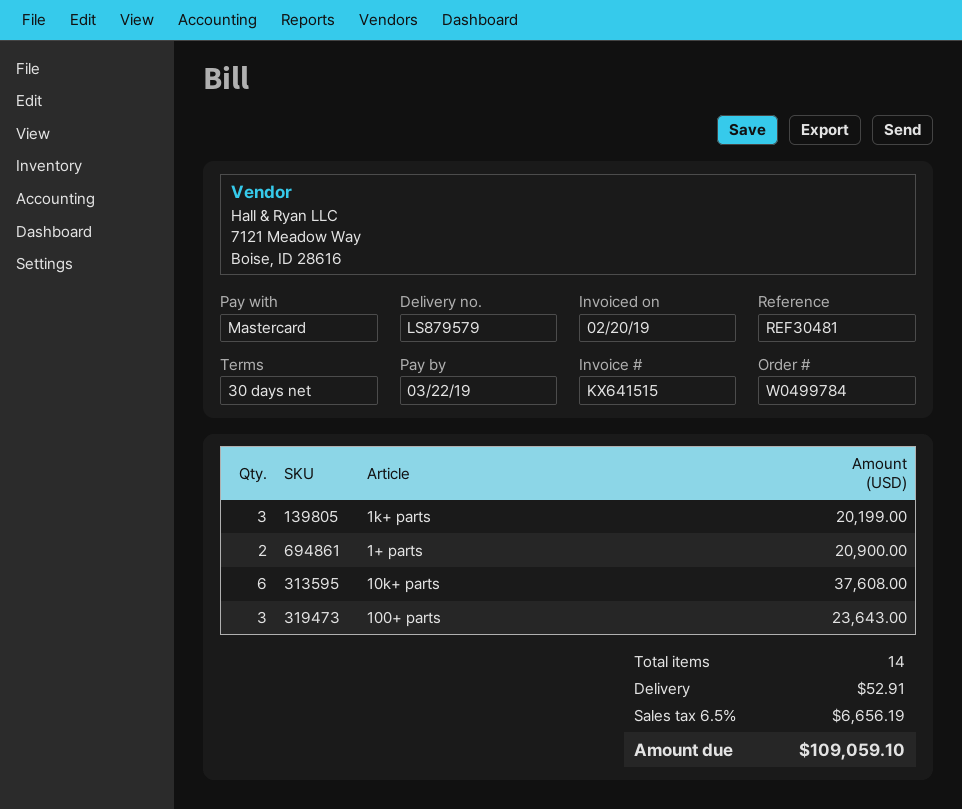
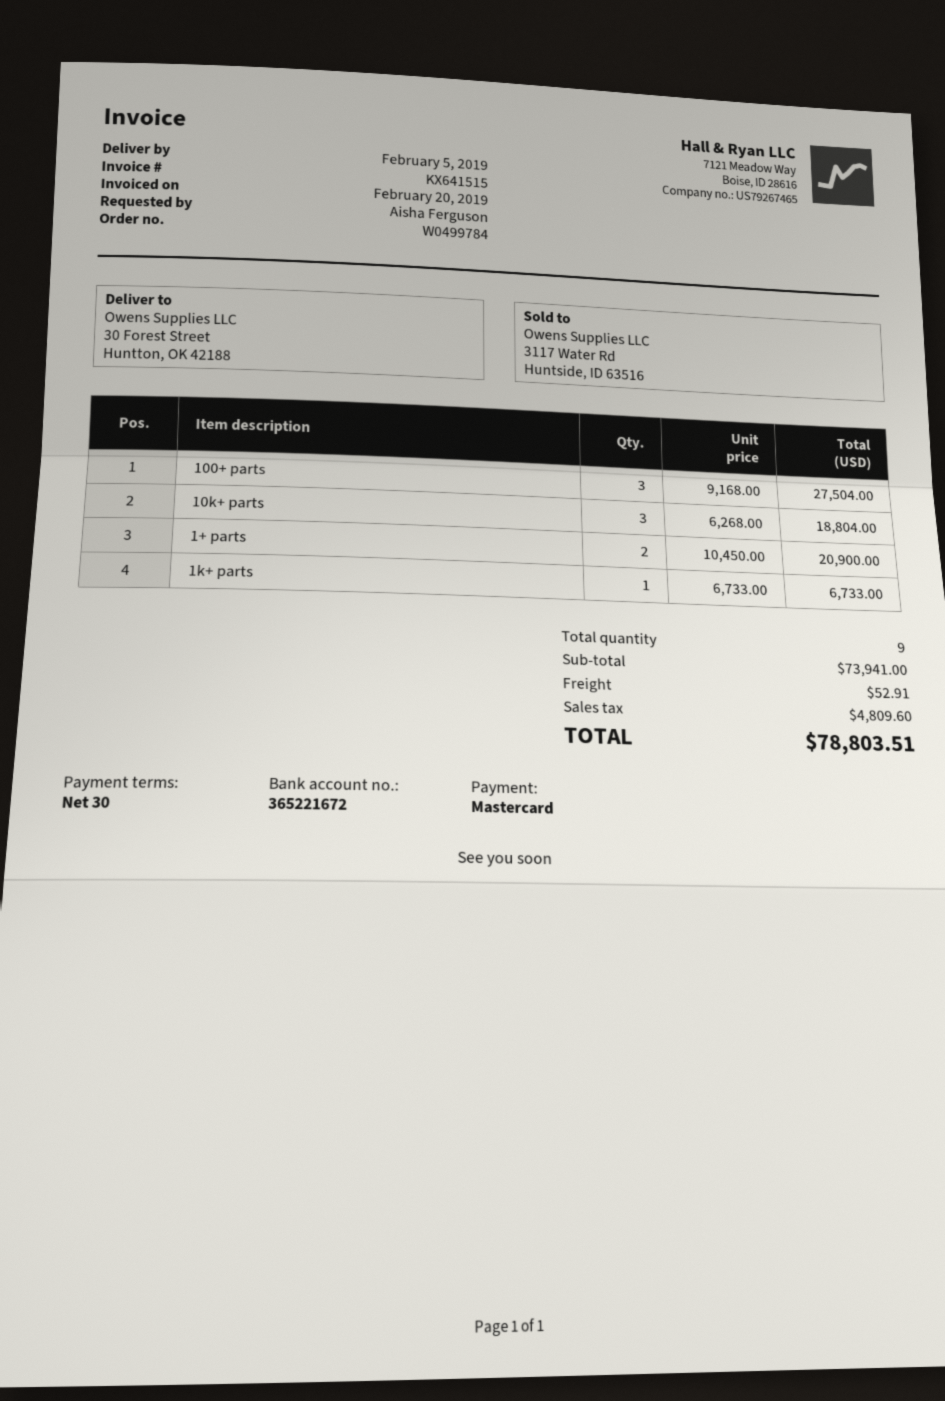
1k+ parts: 3 for 20199.00 -> 1 for 6733.00
10k+ parts: 6 for 37608.00 -> 3 for 18804.00
100+ parts: 3 for 23643.00 -> 3 for 27504.00
total quantity: 14 -> 9
tax: 6656.19 -> 4809.60
total: 109059.10 -> 78803.51

